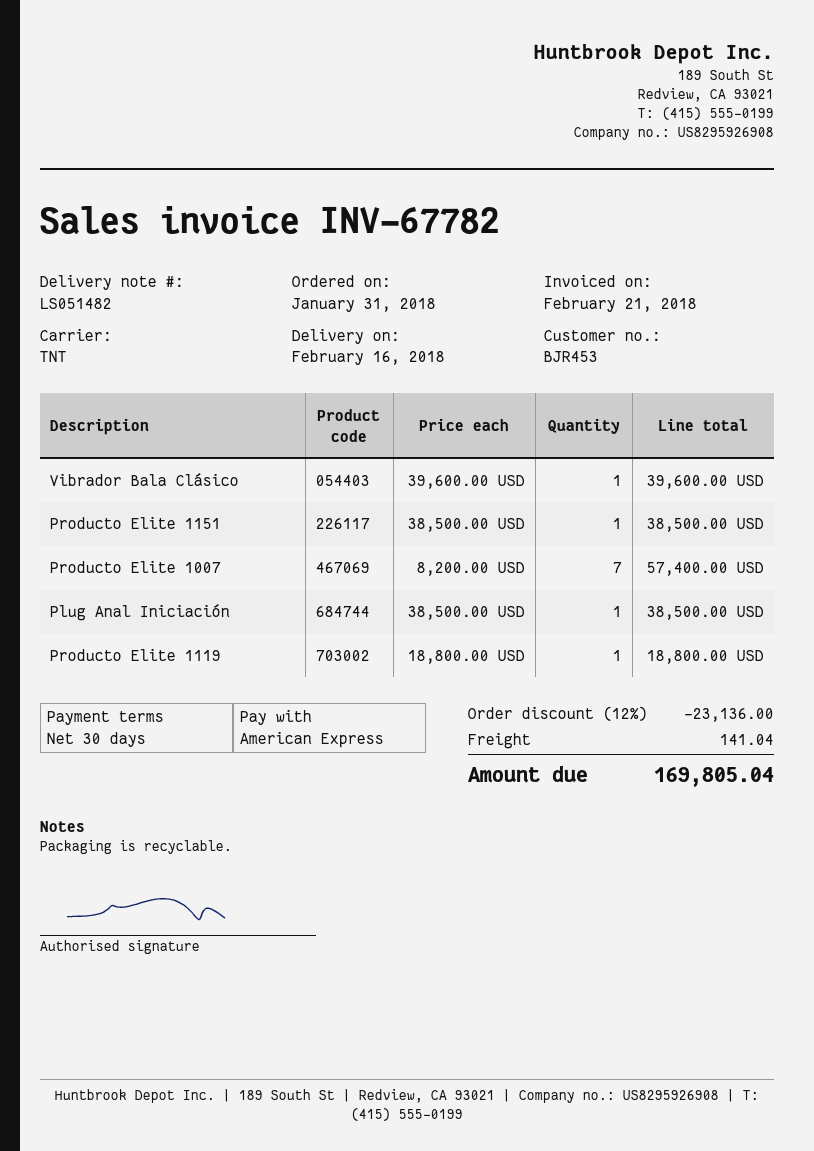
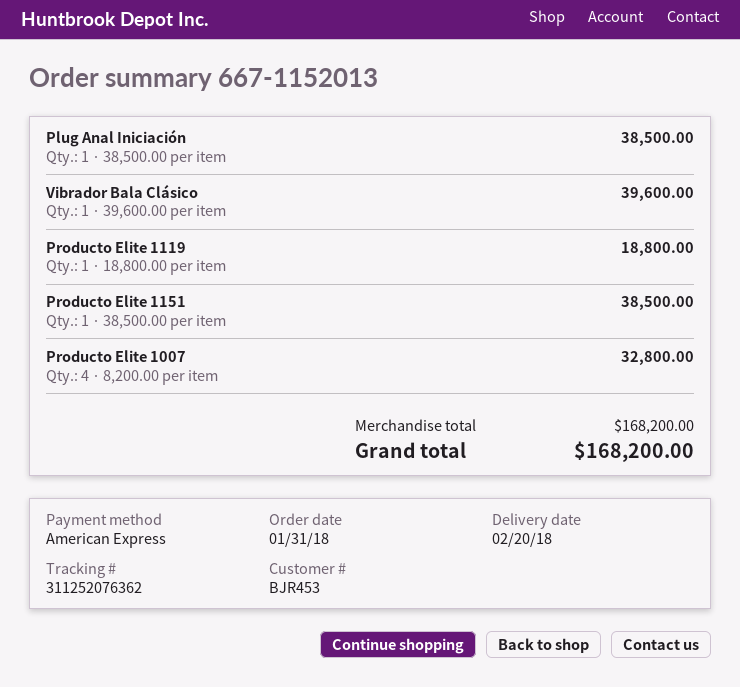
delivery date: 2018-02-16 -> 2018-02-20
Producto Elite 1007: 7 x 8200.00 = 57400.00 -> 4 x 8200.00 = 32800.00
discount: 12% = 23136.00 -> none
shipping: 141.04 -> none
total: 169805.04 -> 168200.00

